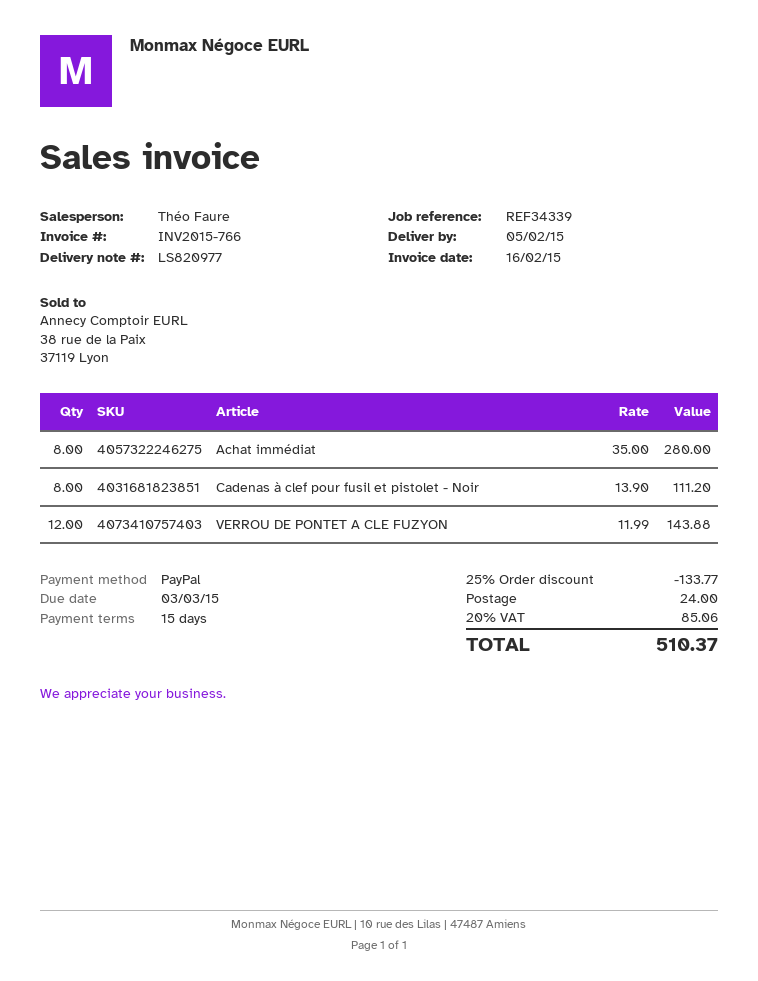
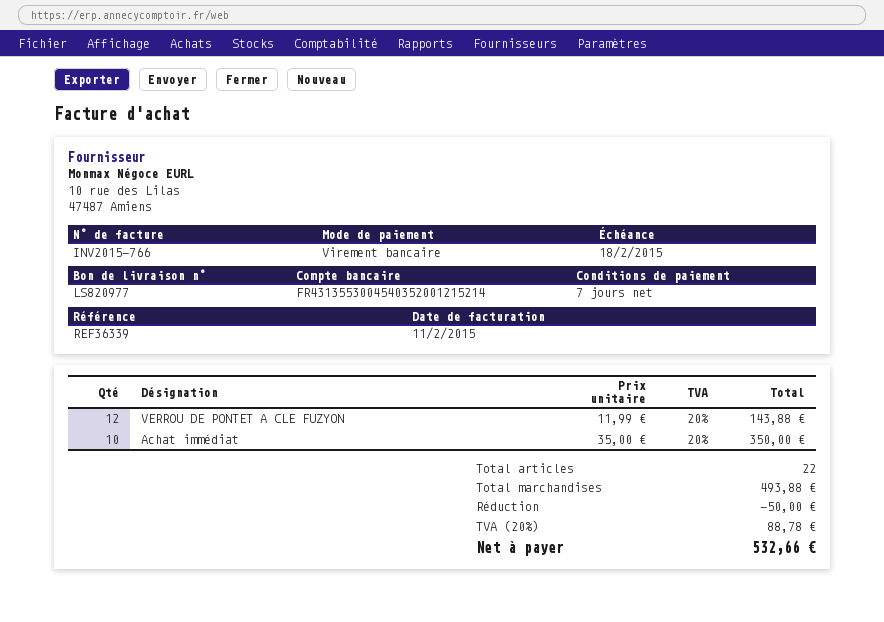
invoice date: 2015-02-16 -> 2015-02-11
payment terms: 15 days -> 7 days
due date: 2015-03-03 -> 2015-02-18
reference: REF34339 -> REF36339
payment method: PayPal -> bank transfer
Achat immédiat: 8 x 35.00 = 280.00 -> 10 x 35.00 = 350.00
Cadenas à clef pour fusil et pistolet - Noir: 8 x 13.90 = 111.20 -> none
discount: 133.77 -> 50.00
shipping: 24.00 -> none
tax: 20% = 85.06 -> 20% = 88.78
total: 510.37 -> 532.66

